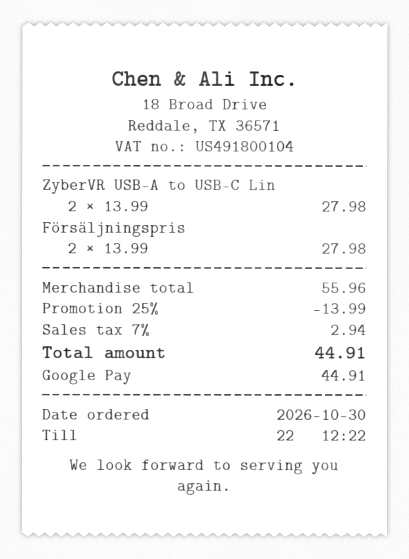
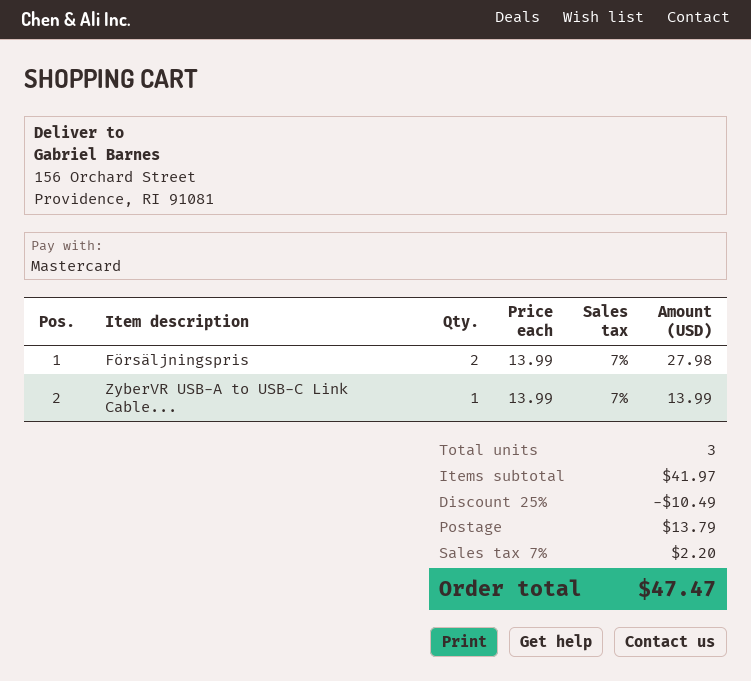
payment method: Google Pay -> Mastercard
ZyberVR USB-A to USB-C Lin: 2 x 13.99 = 27.98 -> 1 x 13.99 = 13.99
subtotal: 55.96 -> 41.97
discount: 25% = 13.99 -> 25% = 10.49
shipping: none -> 13.79
tax: 7% = 2.94 -> 7% = 2.20
total: 44.91 -> 47.47

